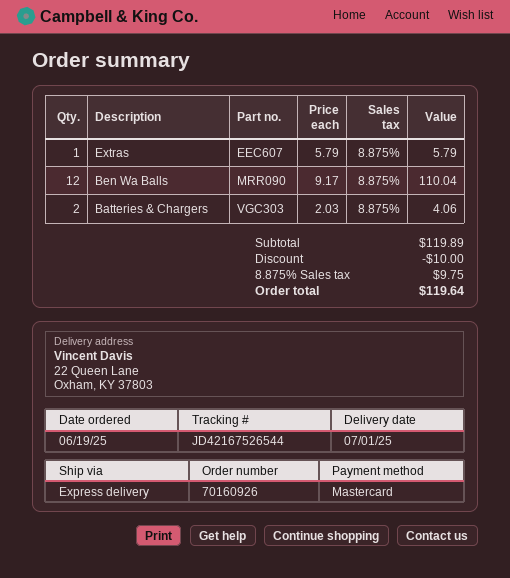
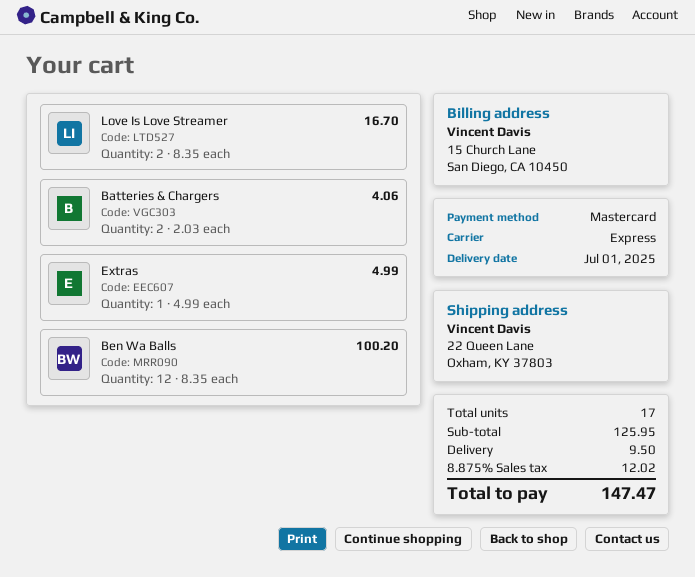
Extras: 1 x 5.79 = 5.79 -> 1 x 4.99 = 4.99
Ben Wa Balls: 12 x 9.17 = 110.04 -> 12 x 8.35 = 100.20
Love Is Love Streamer: none -> 2 x 8.35 = 16.70
subtotal: 119.89 -> 125.95
discount: 10.00 -> none
shipping: none -> 9.50
tax: 8.875% = 9.75 -> 8.875% = 12.02
total: 119.64 -> 147.47

